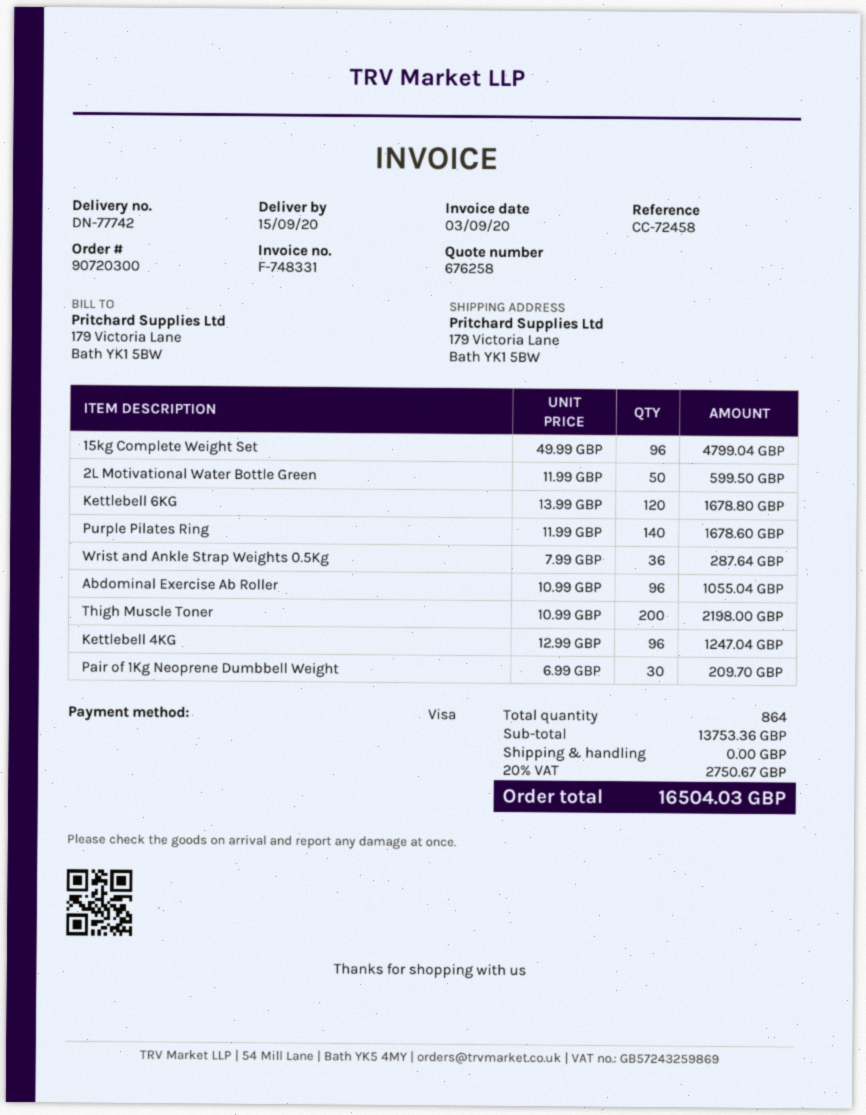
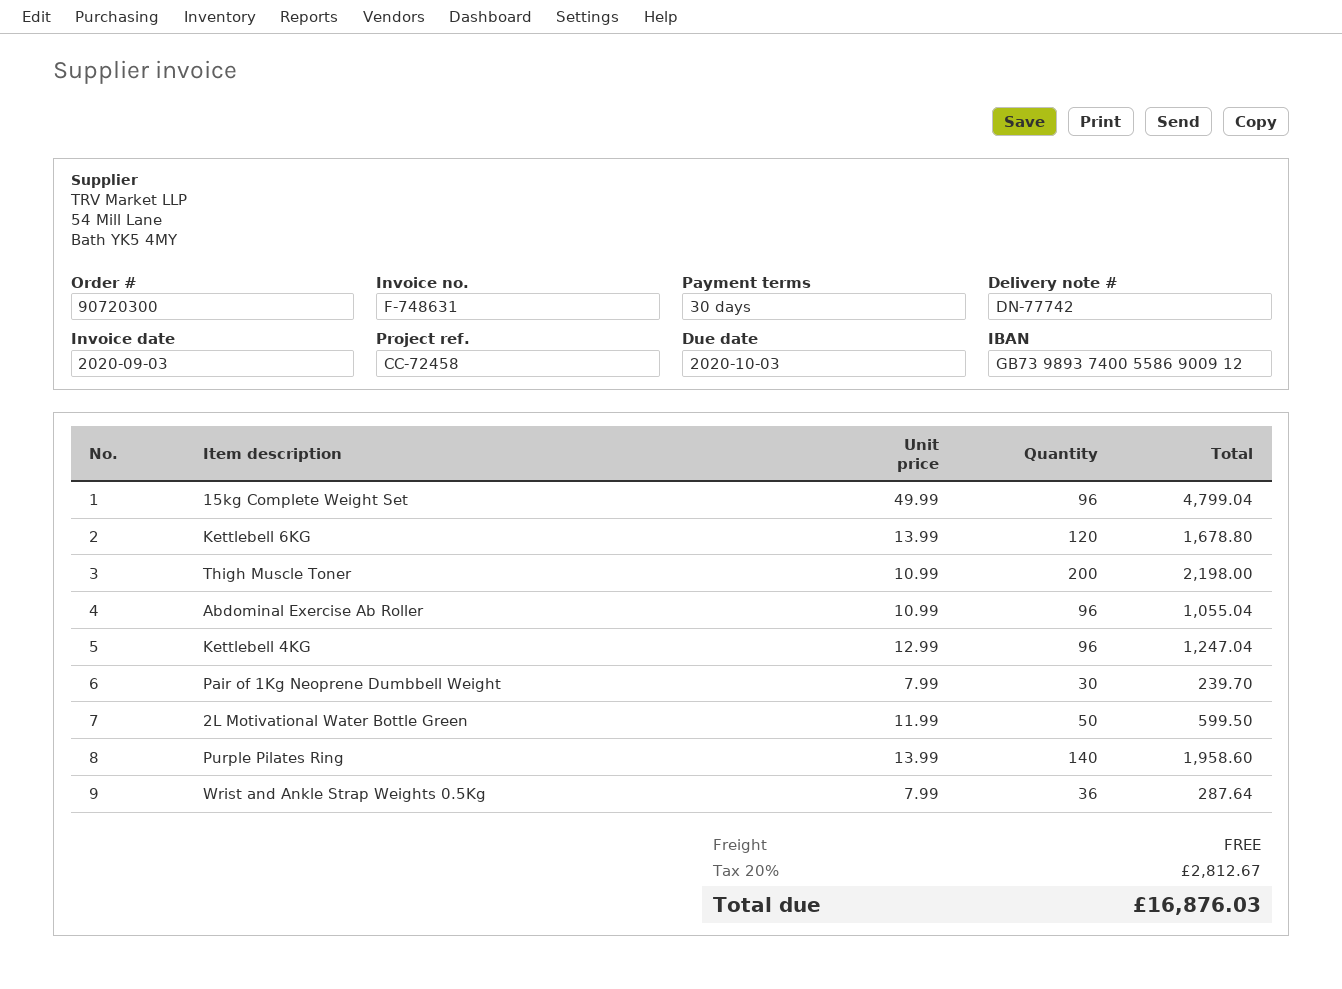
invoice number: F-748331 -> F-748631
Purple Pilates Ring: 140 x 11.99 = 1678.60 -> 140 x 13.99 = 1958.60
Pair of 1Kg Neoprene Dumbbell Weight: 30 x 6.99 = 209.70 -> 30 x 7.99 = 239.70
tax: 20% = 2750.67 -> 20% = 2812.67
total: 16504.03 -> 16876.03

